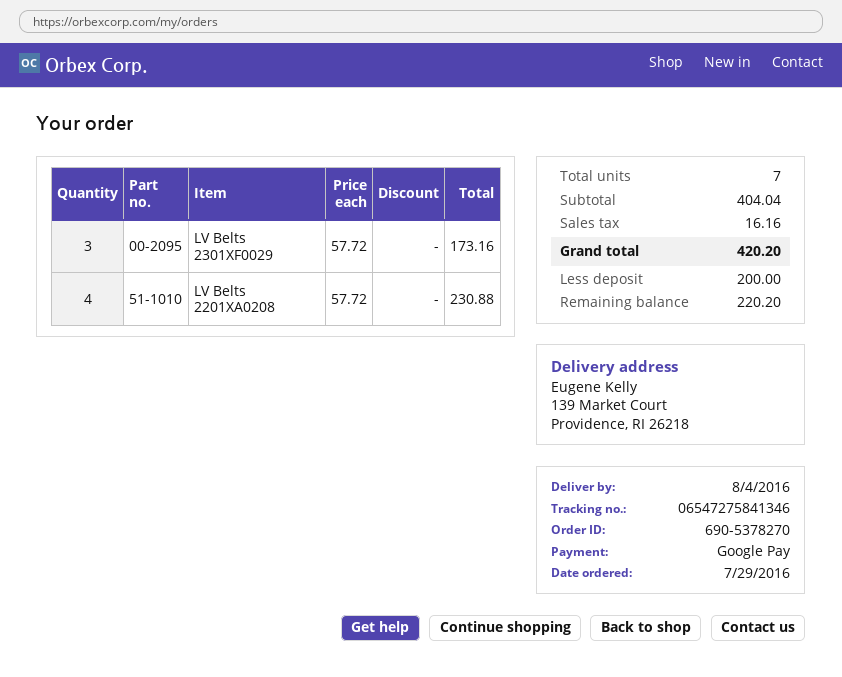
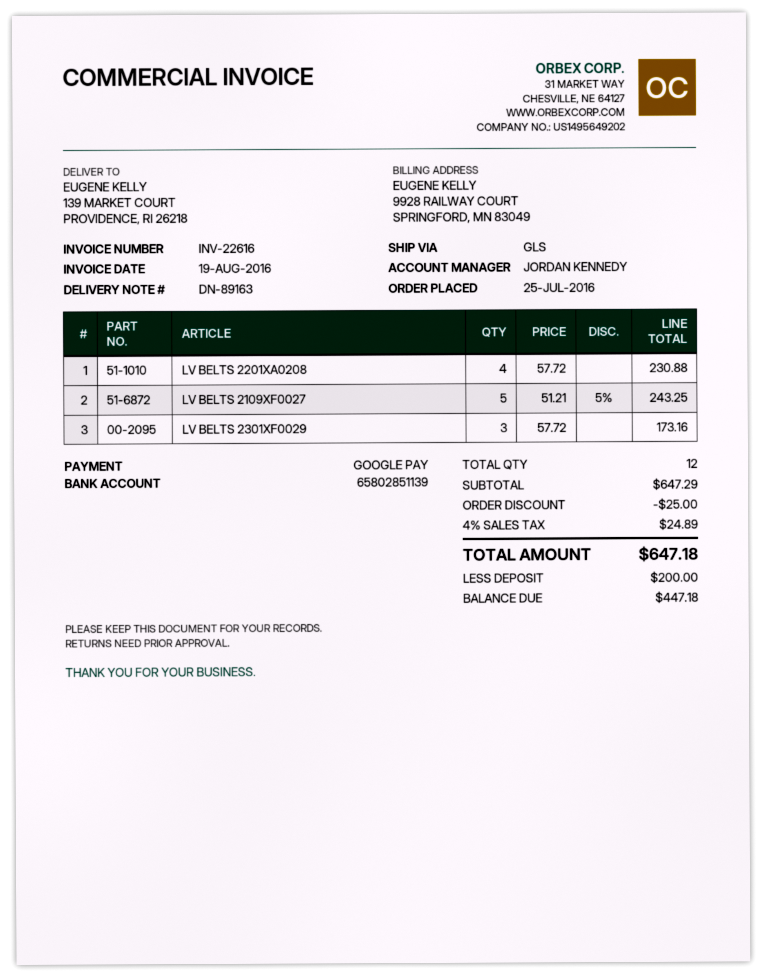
order date: 2016-07-29 -> 2016-07-25
LV BELTS 2109XF0027: none -> 5 x 51.21 - 5% = 243.25
total quantity: 7 -> 12
subtotal: 404.04 -> 647.29
discount: none -> 25.00
tax: 16.16 -> 24.89
total: 420.20 -> 647.18
balance: 220.20 -> 447.18

